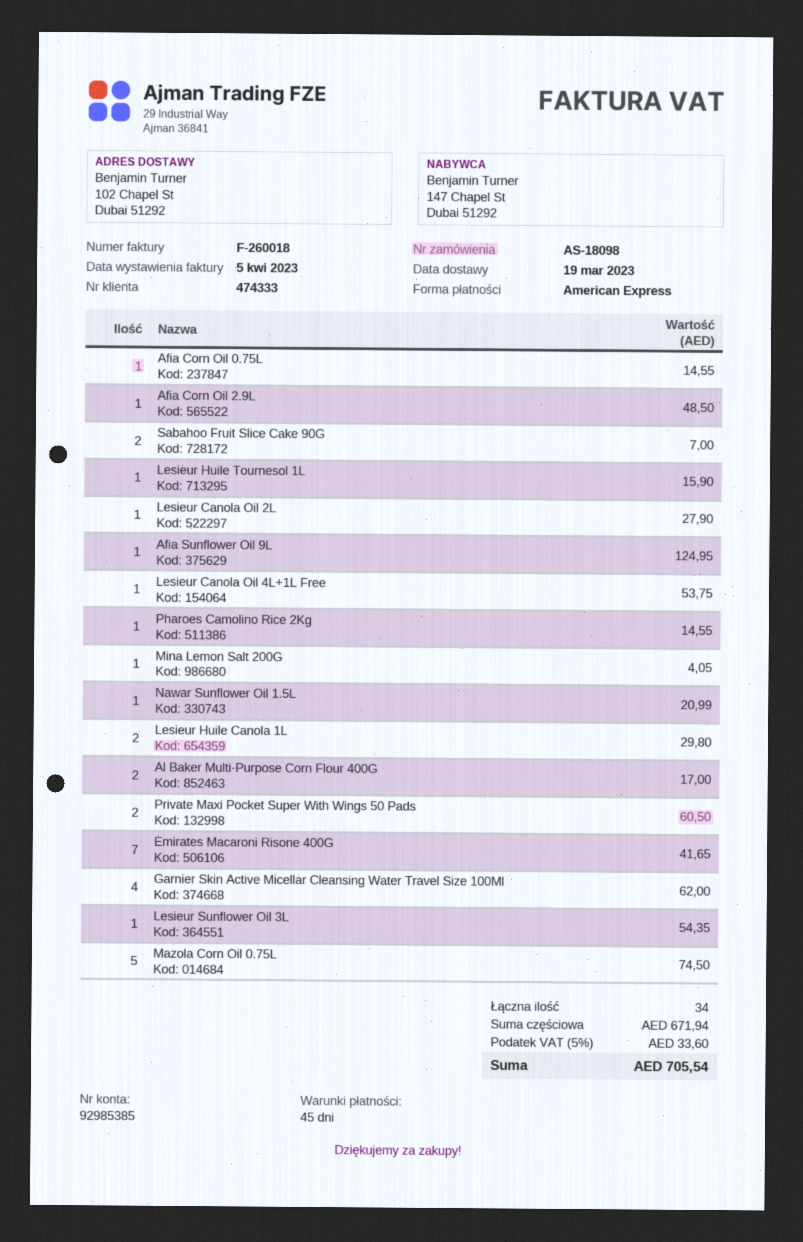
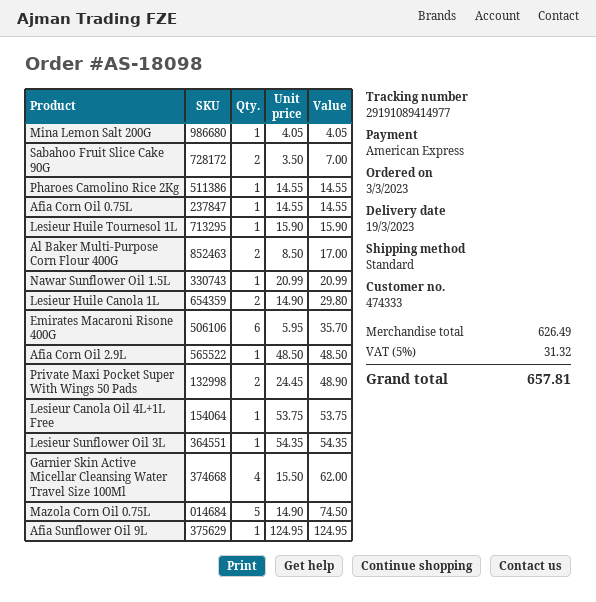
Lesieur Canola Oil 2L: 1 for 27.90 -> none
Private Maxi Pocket Super With Wings 50 Pads: 2 for 60.50 -> 2 for 48.90
Emirates Macaroni Risone 400G: 7 for 41.65 -> 6 for 35.70
subtotal: 671.94 -> 626.49
tax: 5% = 33.60 -> 5% = 31.32
total: 705.54 -> 657.81

